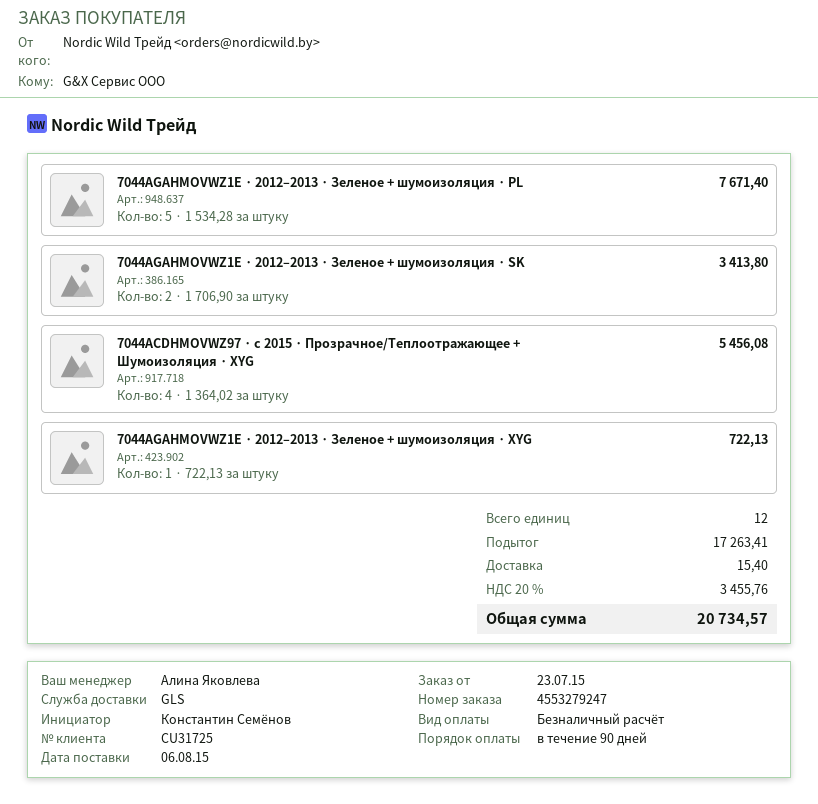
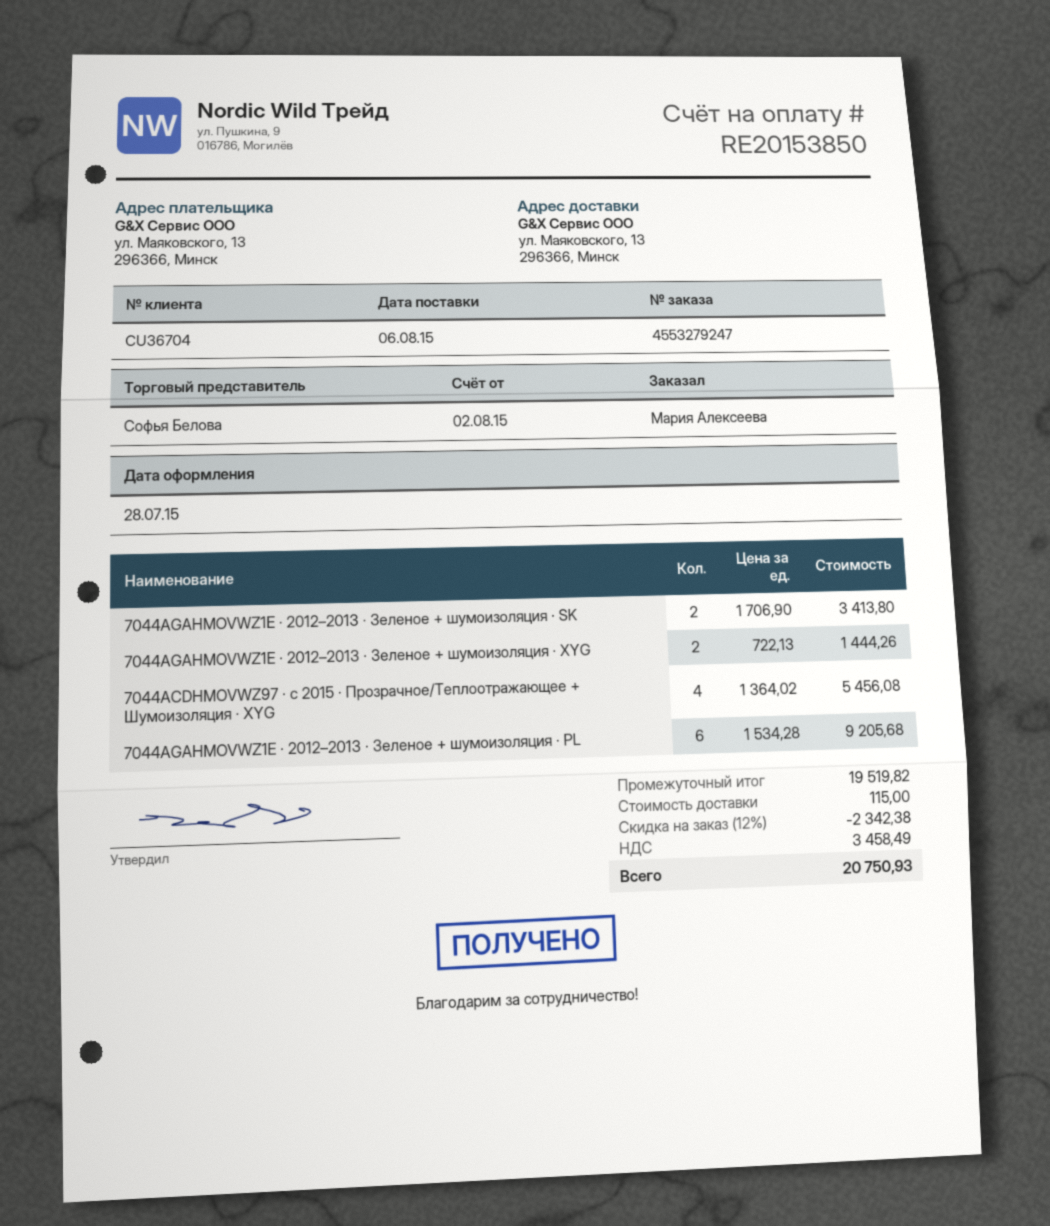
order date: 2015-07-23 -> 2015-07-28
customer number: CU31725 -> CU36704
ordered by: Константин Семёнов -> Мария Алексеева
sales rep: Алина Яковлева -> Софья Белова
7044AGAHMOVWZ1E · 2012–2013 · Зеленое + шумоизоляция · PL: 5 x 1534.28 = 7671.40 -> 6 x 1534.28 = 9205.68
7044AGAHMOVWZ1E · 2012–2013 · Зеленое + шумоизоляция · XYG: 1 x 722.13 = 722.13 -> 2 x 722.13 = 1444.26
subtotal: 17263.41 -> 19519.82
discount: none -> 12% = 2342.38
shipping: 15.40 -> 115.00
tax: 3455.76 -> 3458.49
total: 20734.57 -> 20750.93

